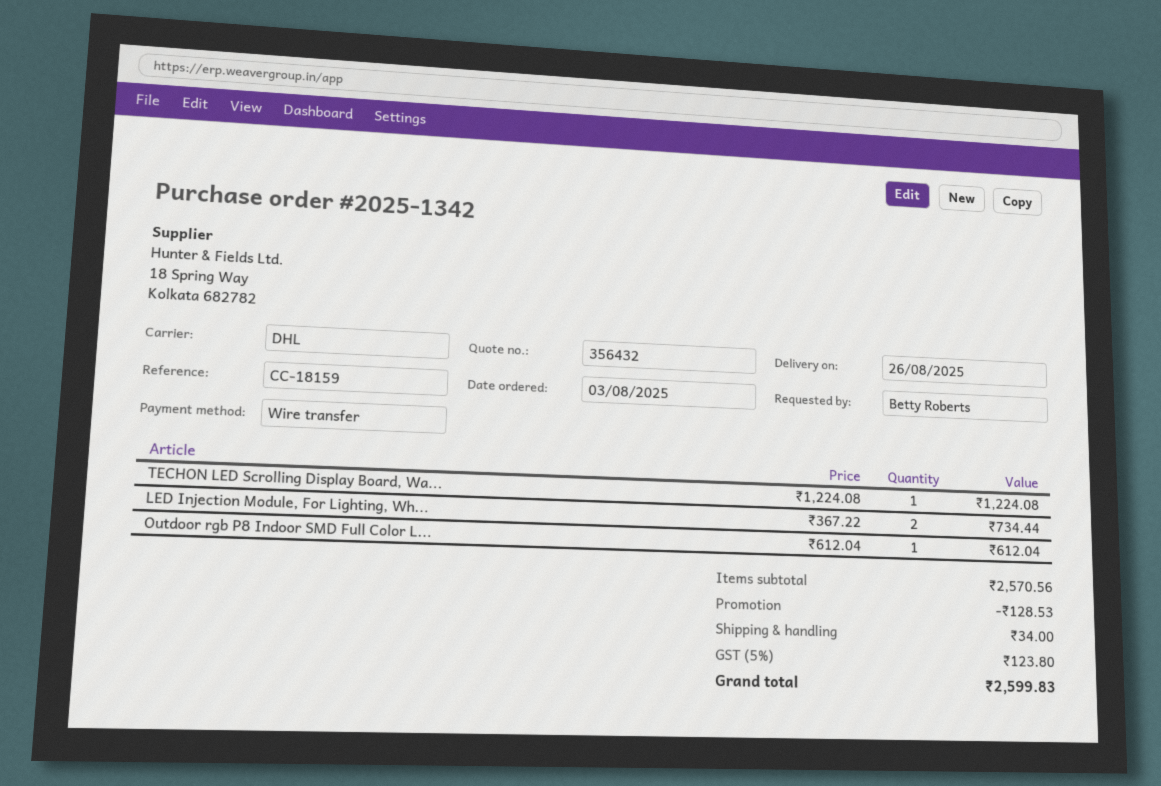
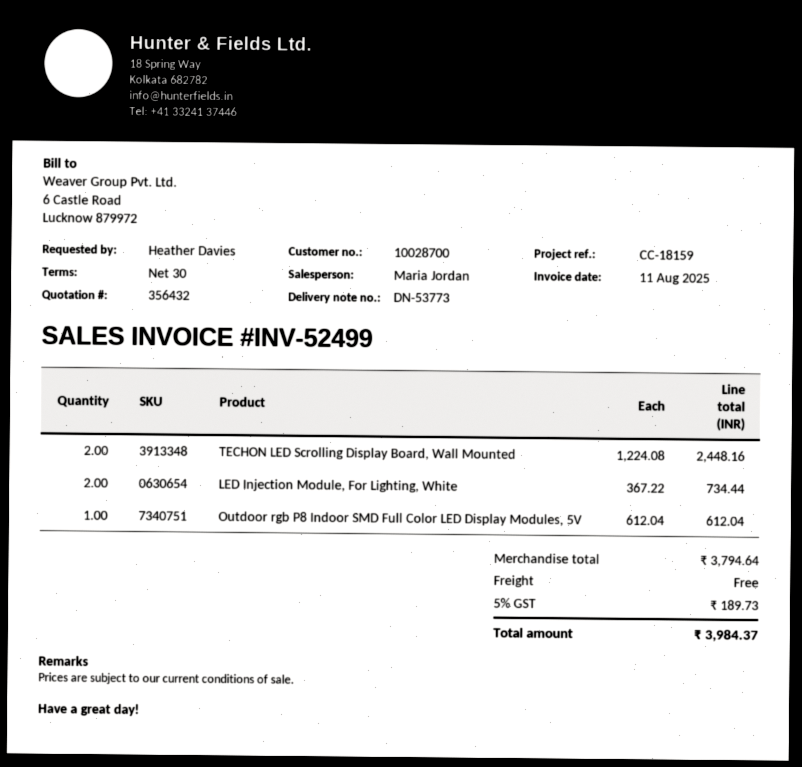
ordered by: Betty Roberts -> Heather Davies
TECHON LED Scrolling Display Board, Wa...: 1 x 1224.08 = 1224.08 -> 2 x 1224.08 = 2448.16
subtotal: 2570.56 -> 3794.64
discount: 128.53 -> none
shipping: 34.00 -> 0.00
tax: 5% = 123.80 -> 5% = 189.73
total: 2599.83 -> 3984.37

